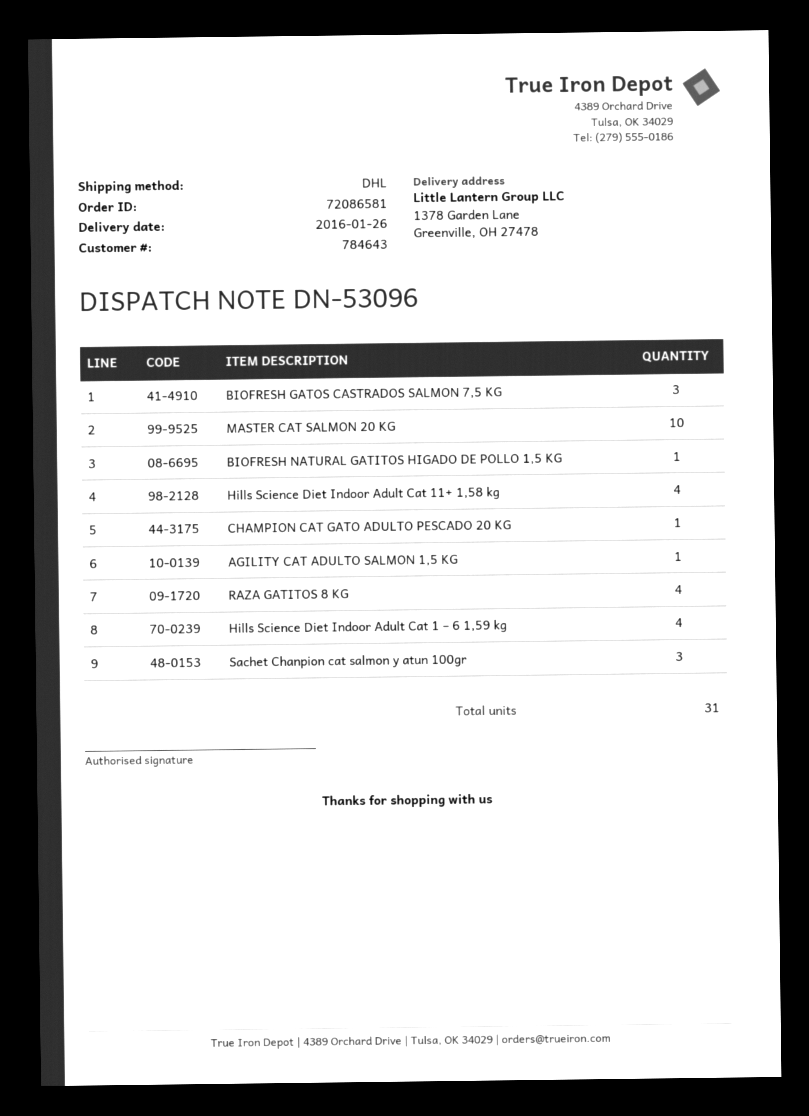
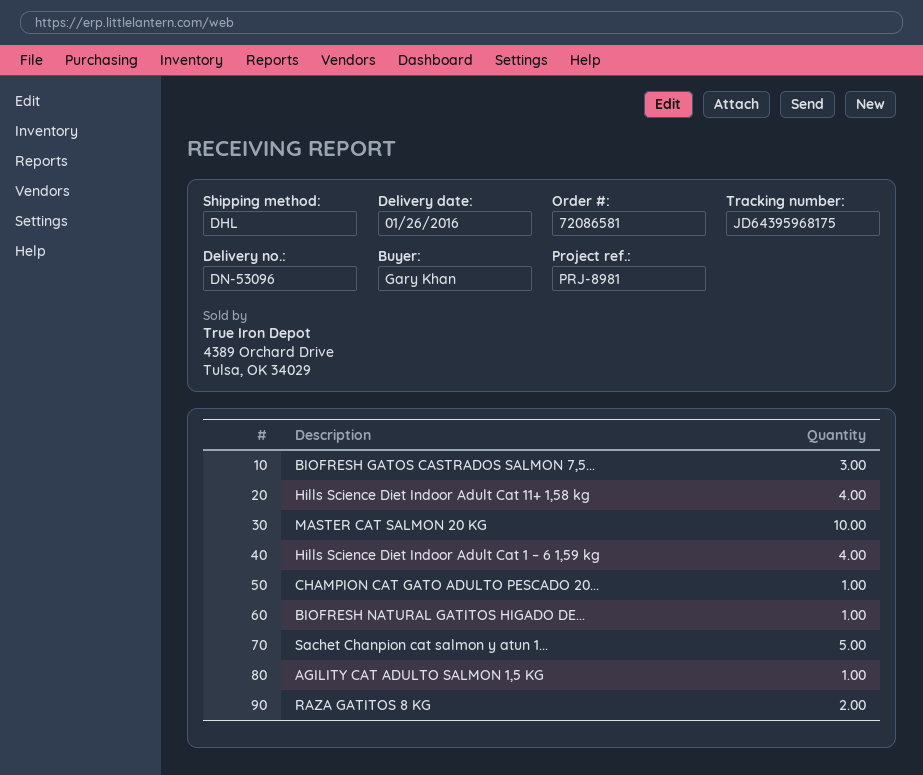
RAZA GATITOS 8 KG: 4 -> 2
Sachet Chanpion cat salmon y atun 100gr: 3 -> 5

